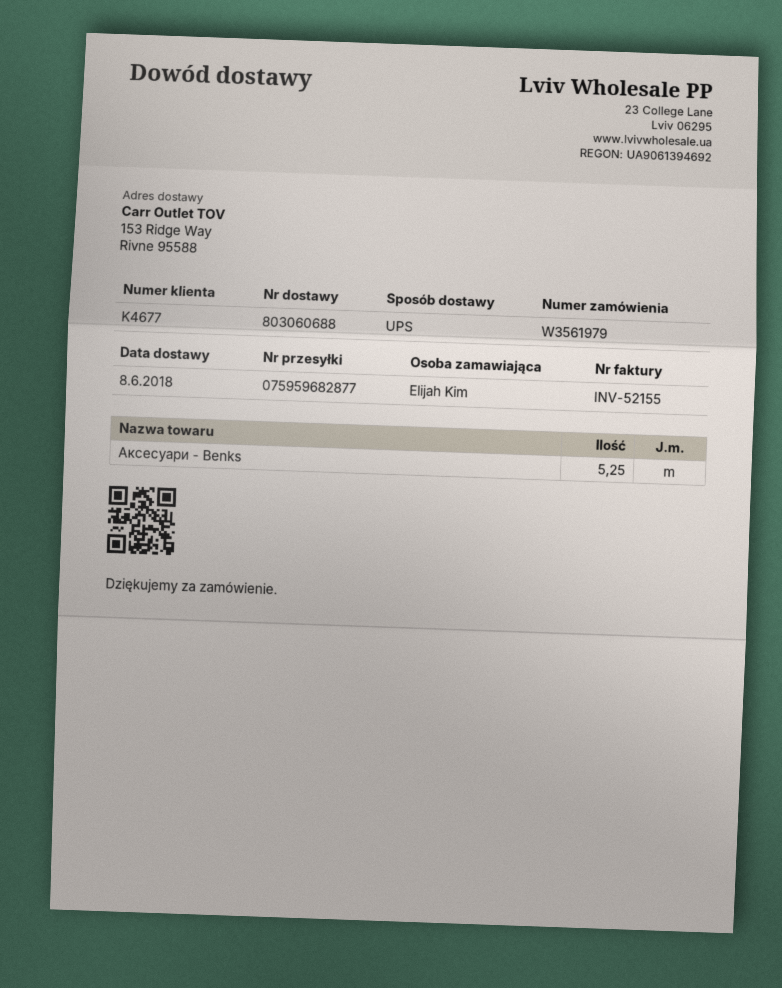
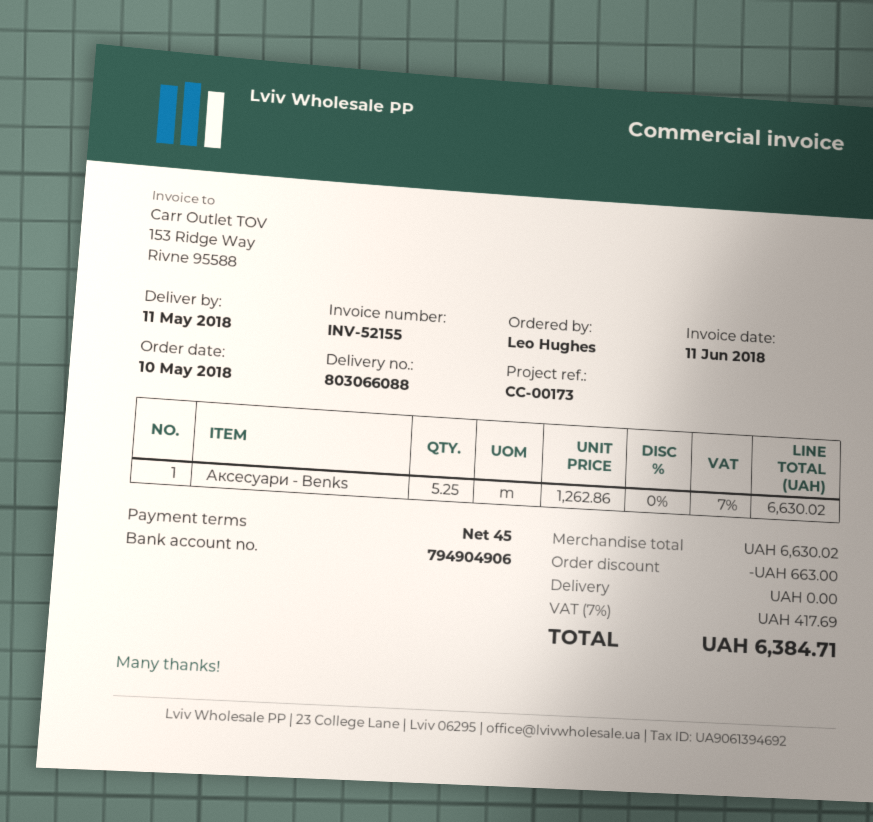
delivery note number: 803060688 -> 803066088
delivery date: 2018-06-08 -> 2018-05-11
ordered by: Elijah Kim -> Leo Hughes

